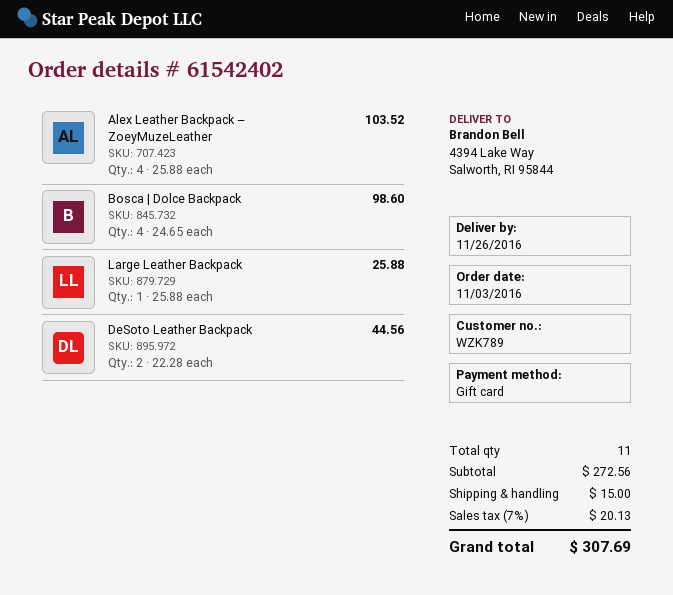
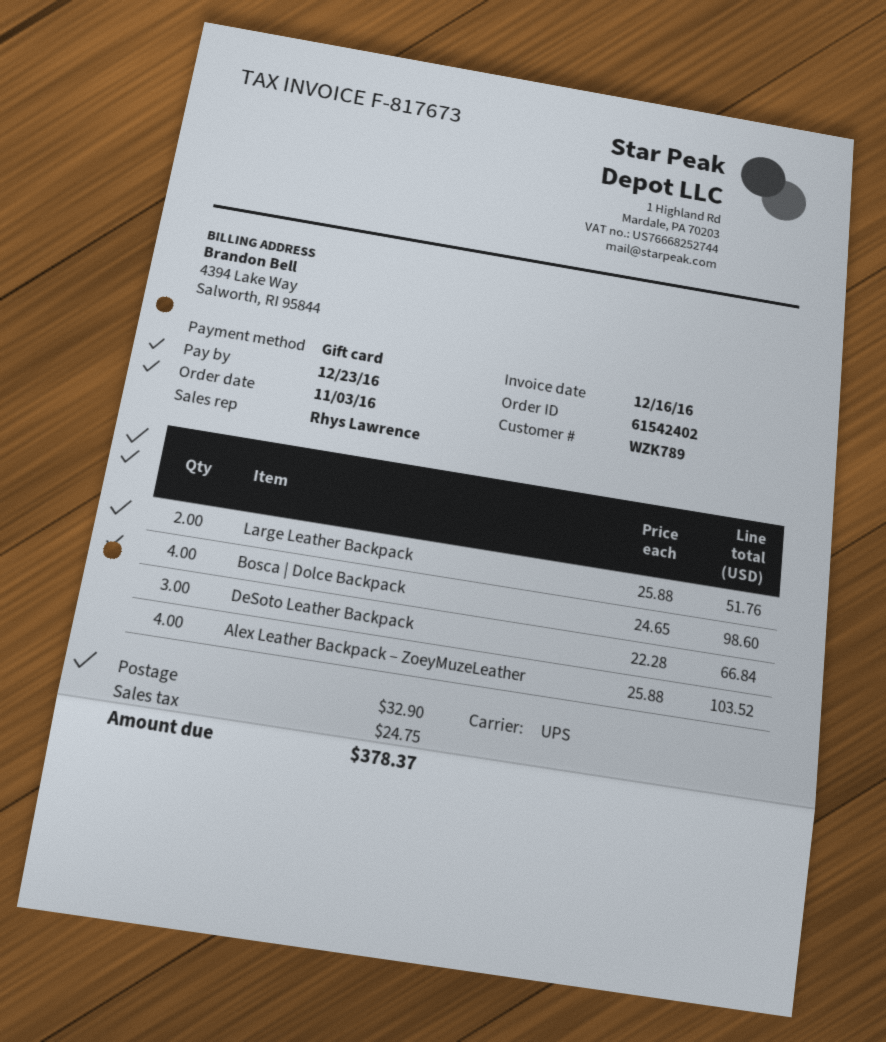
Large Leather Backpack: 1 x 25.88 = 25.88 -> 2 x 25.88 = 51.76
DeSoto Leather Backpack: 2 x 22.28 = 44.56 -> 3 x 22.28 = 66.84
shipping: 15.00 -> 32.90
tax: 20.13 -> 24.75
total: 307.69 -> 378.37

